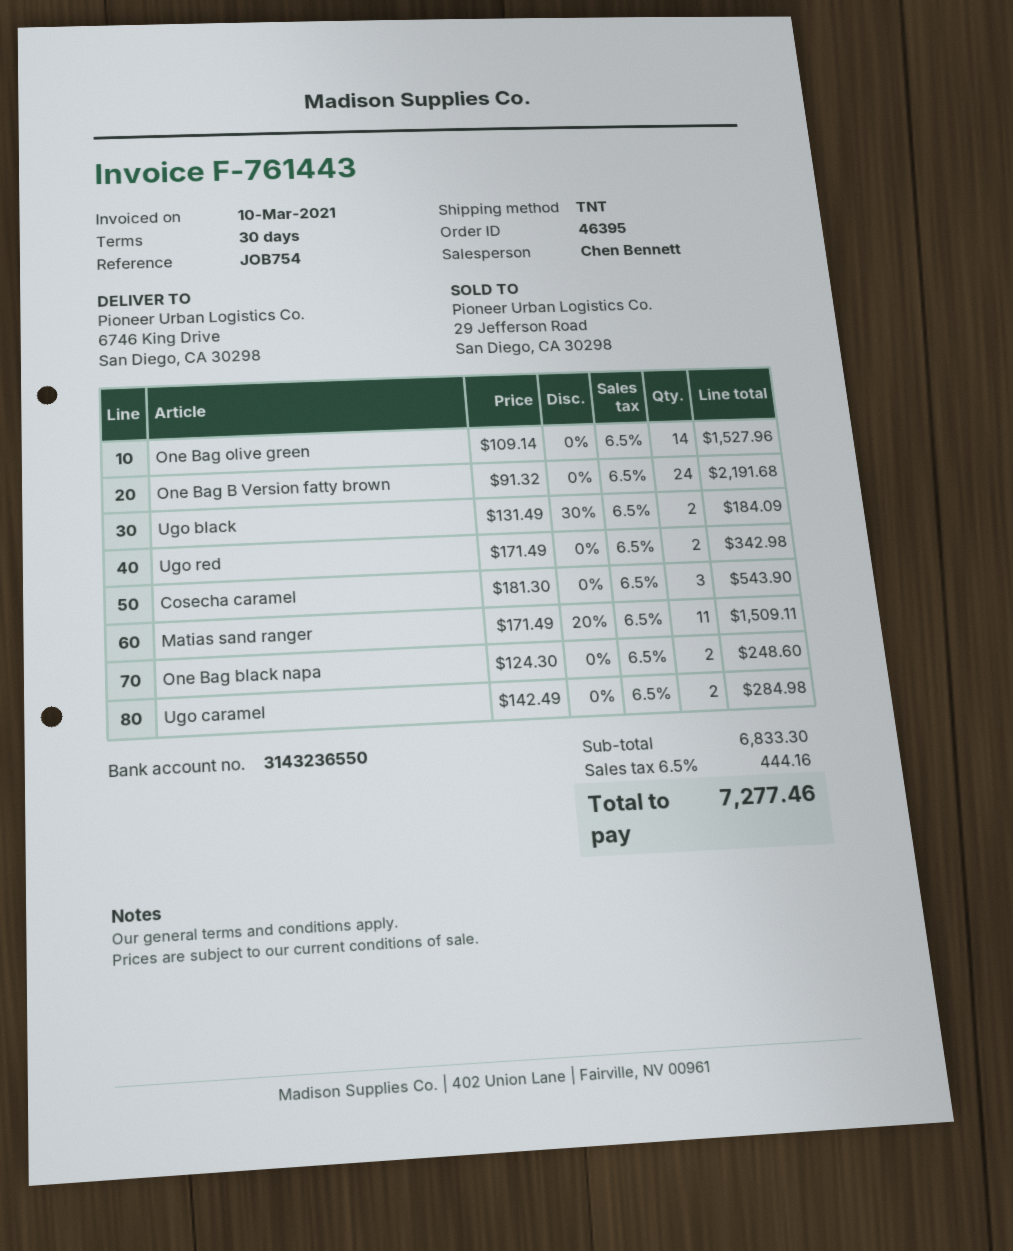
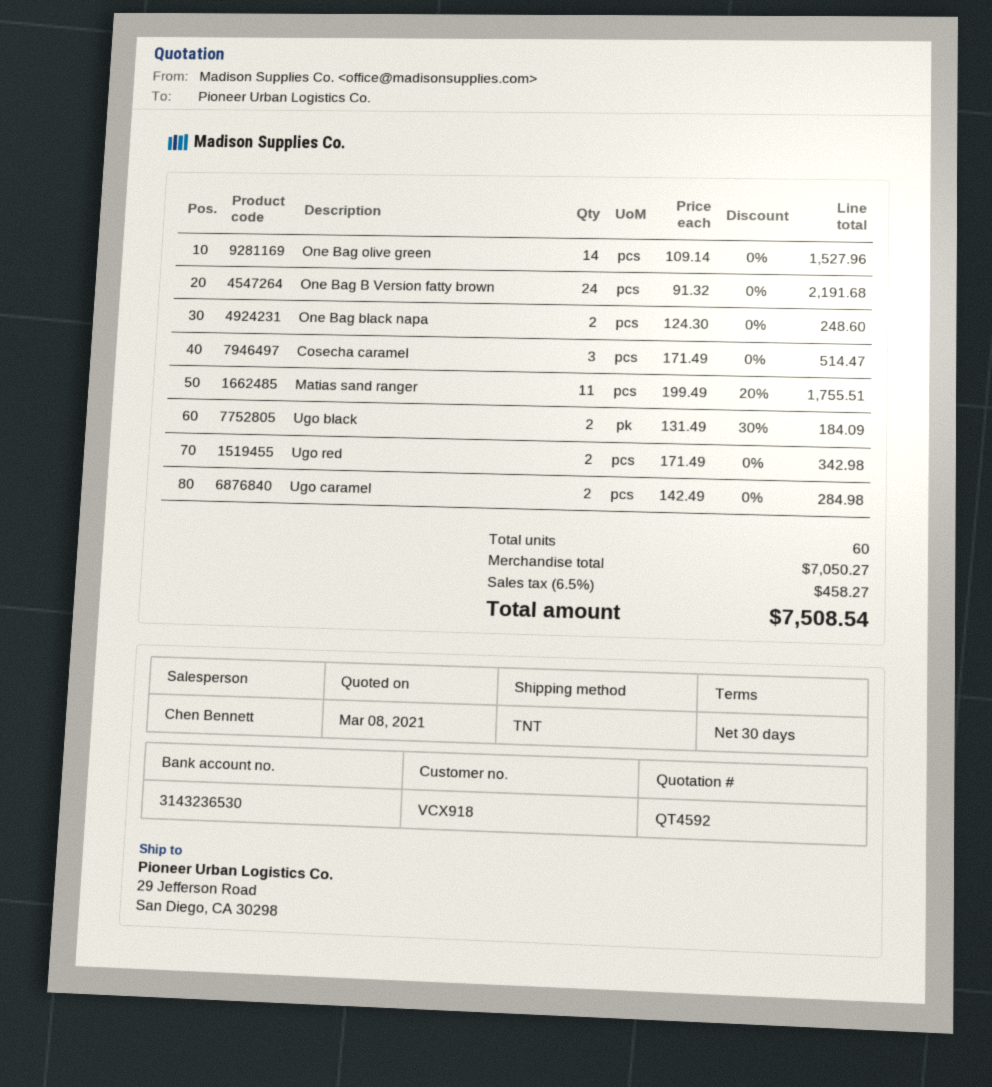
bank account: 3143236550 -> 3143236530
ship to: 6746 King Drive, San Diego, CA 30298 -> 29 Jefferson Road, San Diego, CA 30298
Cosecha caramel: 3 x 181.30 = 543.90 -> 3 x 171.49 = 514.47
Matias sand ranger: 11 x 171.49 - 20% = 1509.11 -> 11 x 199.49 - 20% = 1755.51
subtotal: 6833.30 -> 7050.27
tax: 6.5% = 444.16 -> 6.5% = 458.27
total: 7277.46 -> 7508.54

